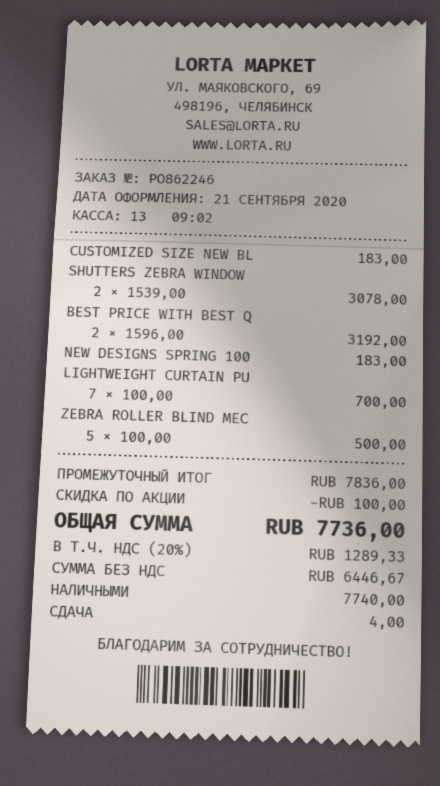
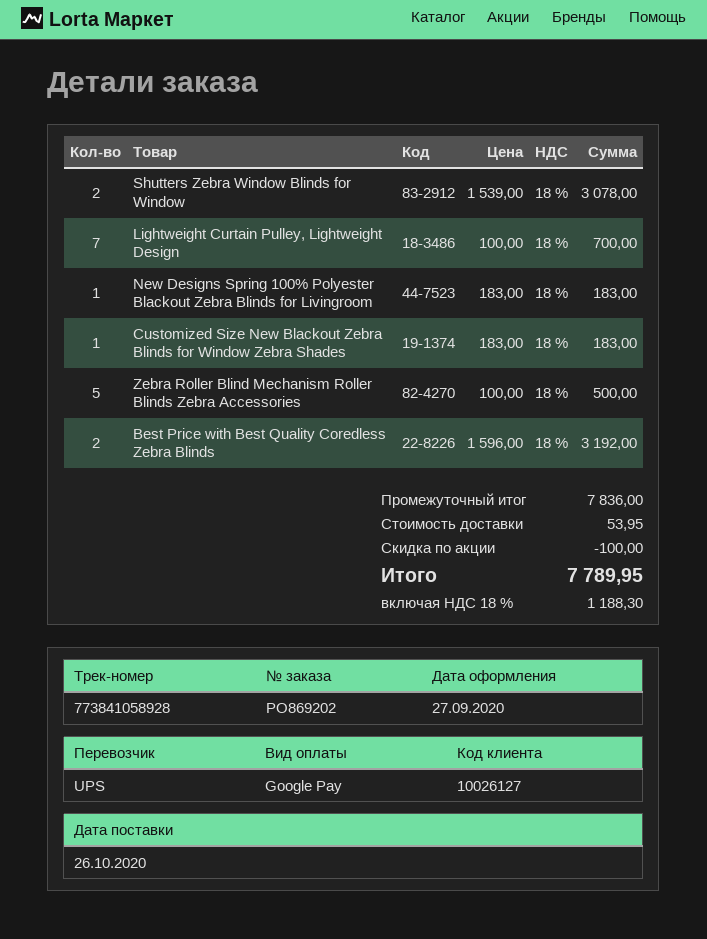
order number: PO862246 -> PO869202
order date: 2020-09-21 -> 2020-09-27
payment method: cash -> Google Pay
shipping: none -> 53.95
tax: 20% = 1289.33 -> 18% = 1188.30
total: 7736.00 -> 7789.95

